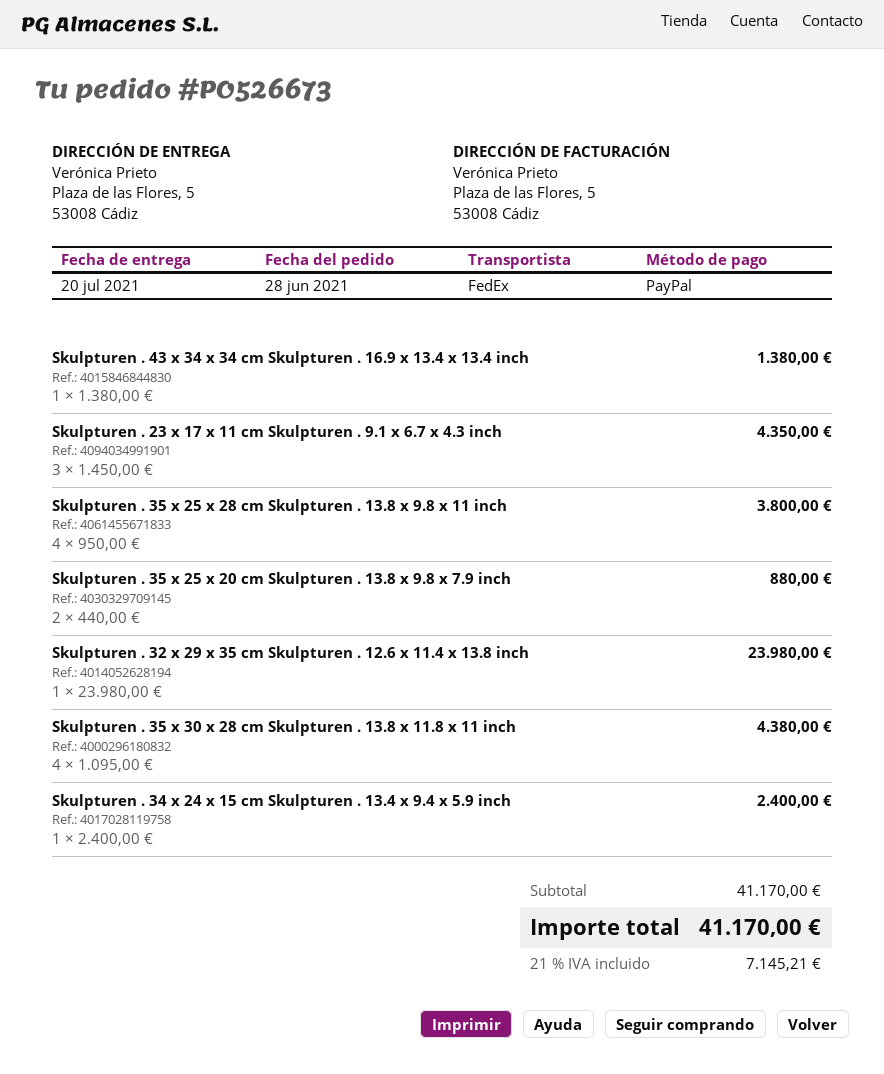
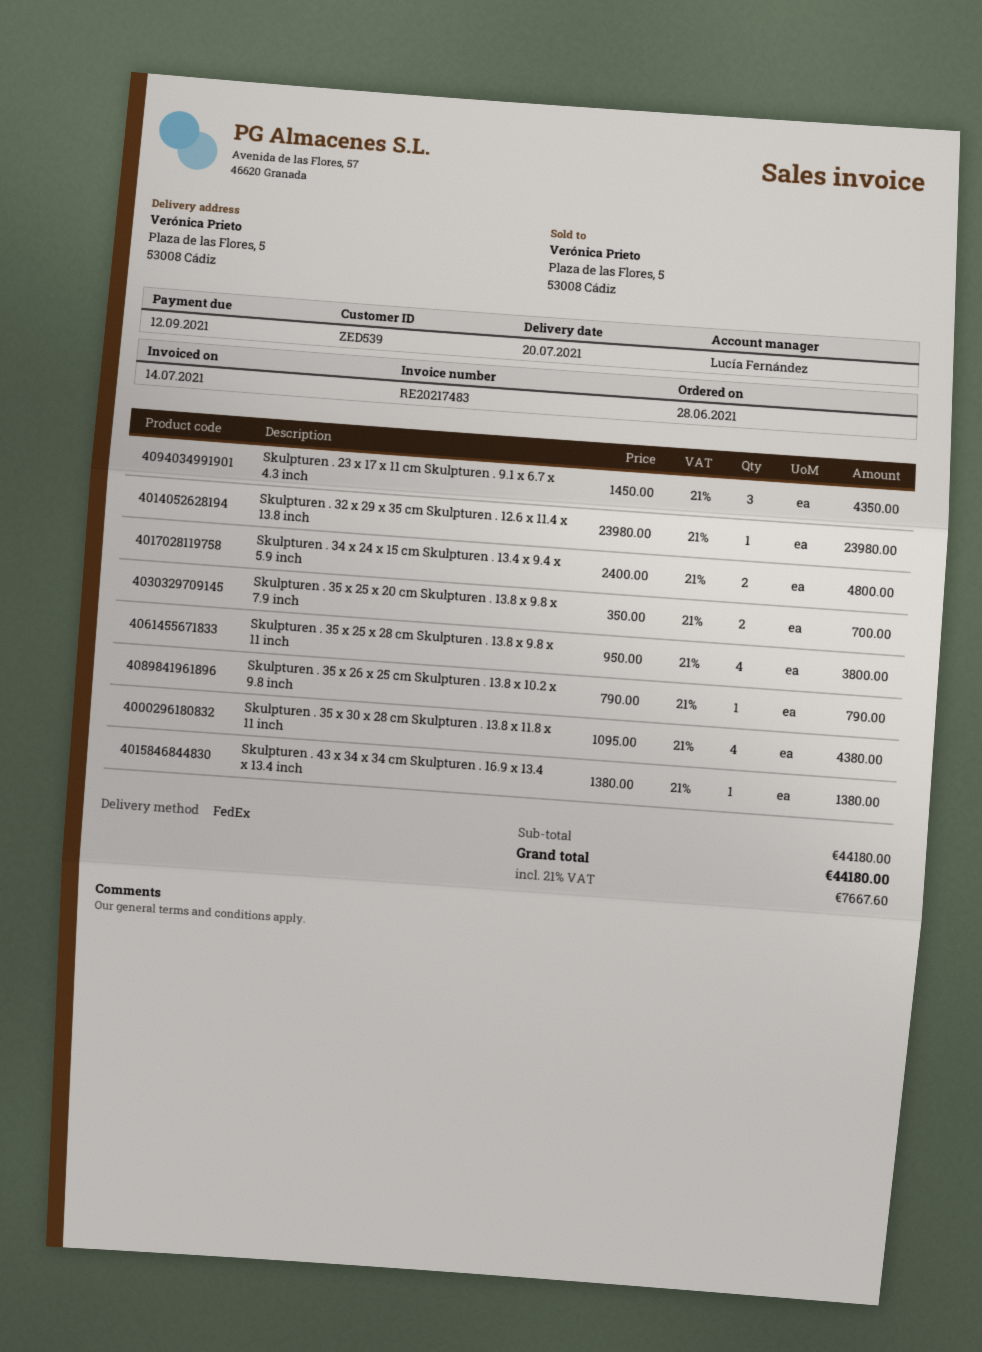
Skulpturen . 35 x 25 x 20 cm Skulpturen . 13.8 x 9.8 x 7.9 inch: 2 x 440.00 = 880.00 -> 2 x 350.00 = 700.00
Skulpturen . 34 x 24 x 15 cm Skulpturen . 13.4 x 9.4 x 5.9 inch: 1 x 2400.00 = 2400.00 -> 2 x 2400.00 = 4800.00
Skulpturen . 35 x 26 x 25 cm Skulpturen . 13.8 x 10.2 x 9.8 inch: none -> 1 x 790.00 = 790.00
subtotal: 41170.00 -> 44180.00
tax: 21% = 7145.21 -> 21% = 7667.60
total: 41170.00 -> 44180.00

